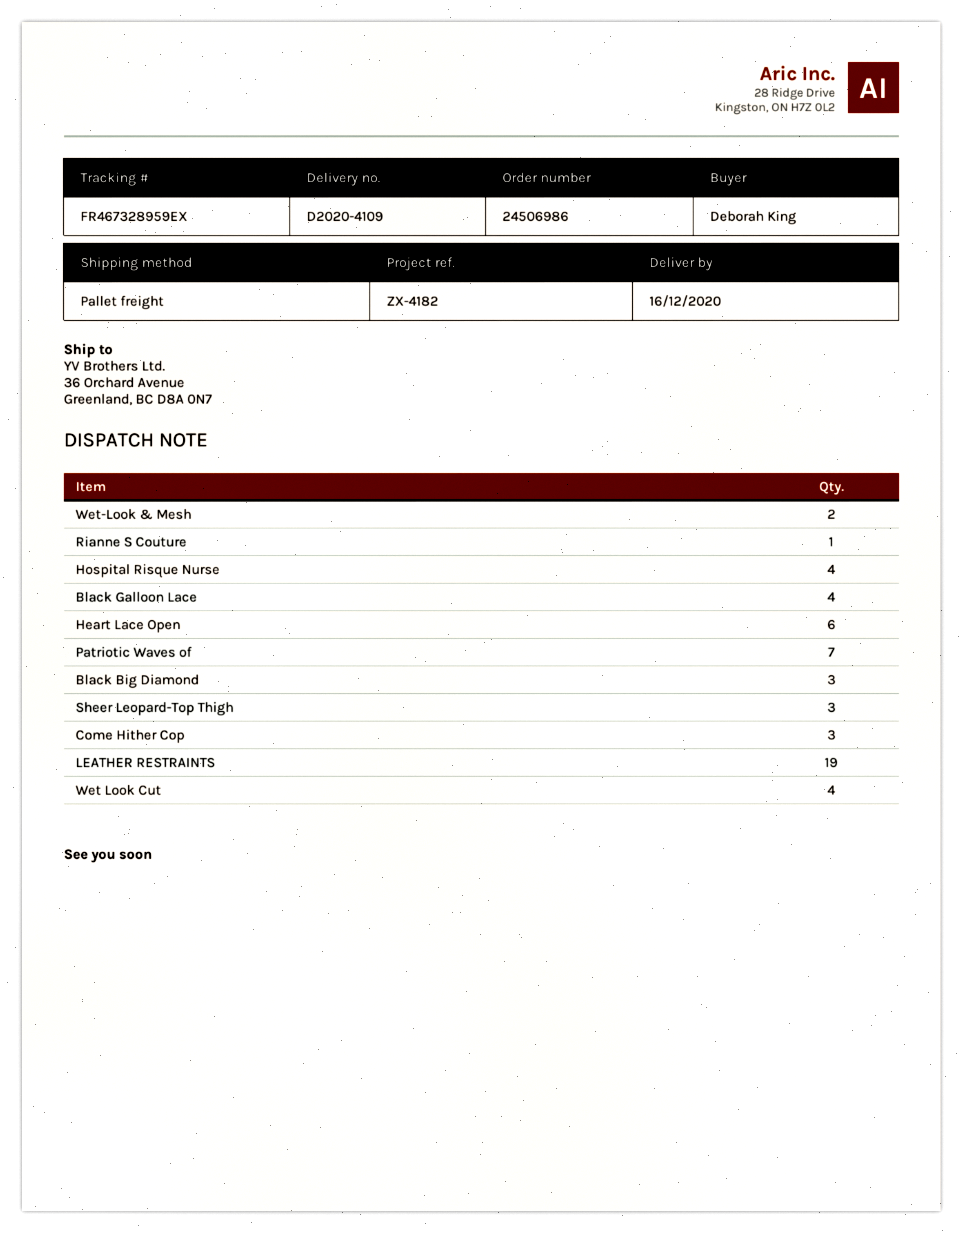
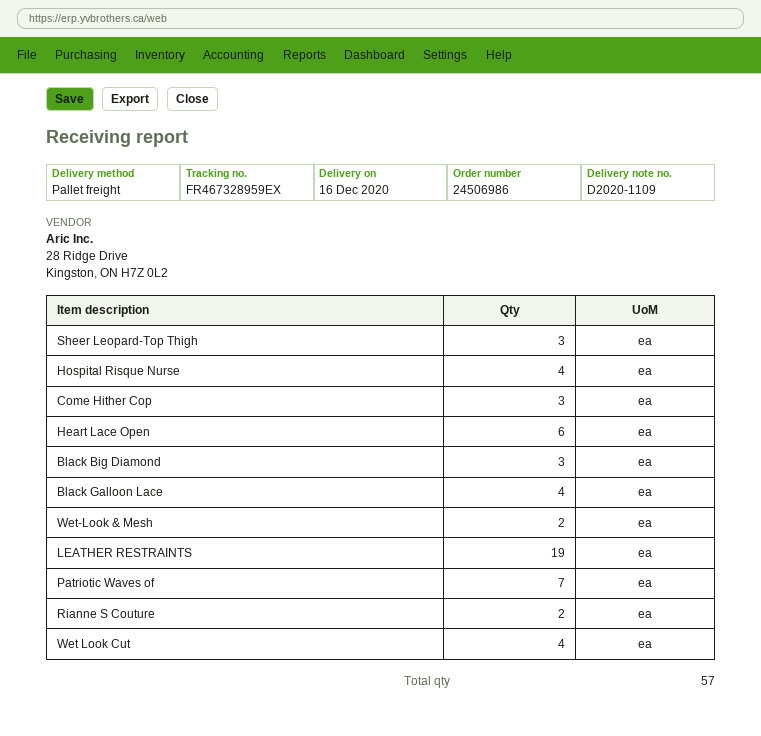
delivery note number: D2020-4109 -> D2020-1109
Rianne S Couture: 1 -> 2

